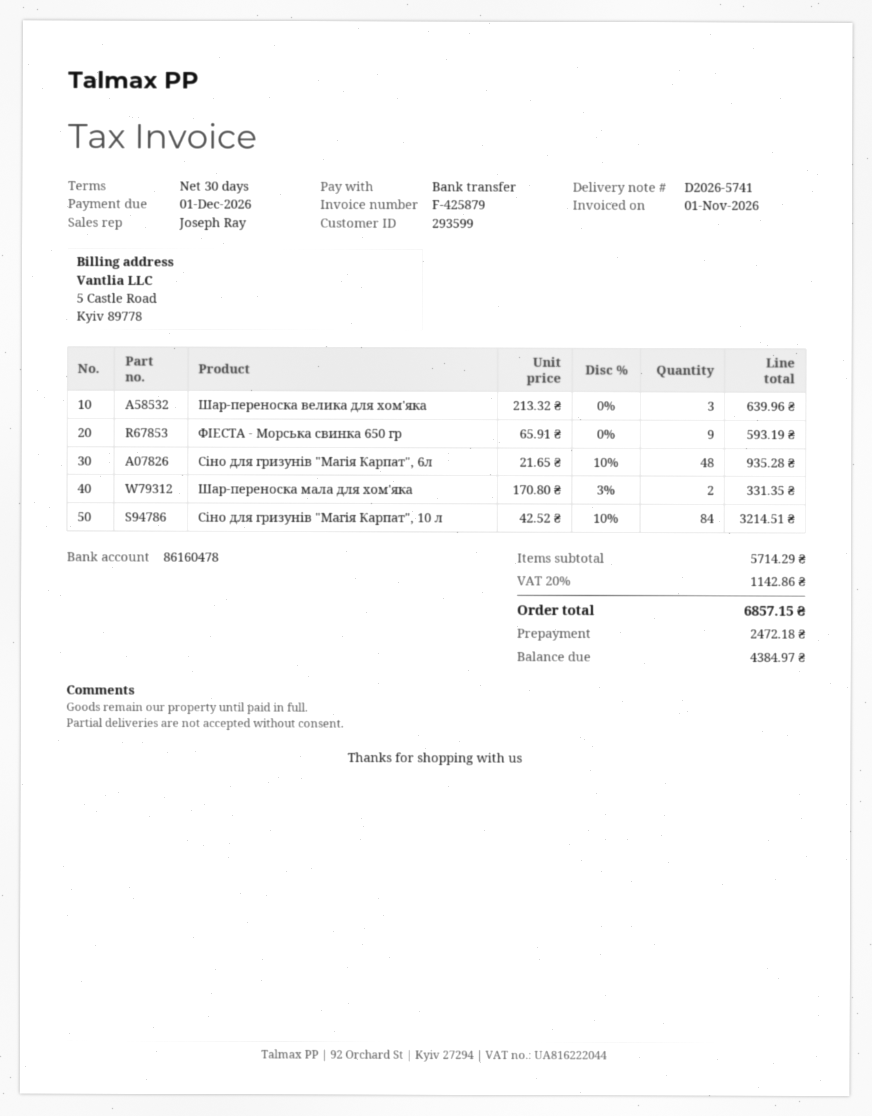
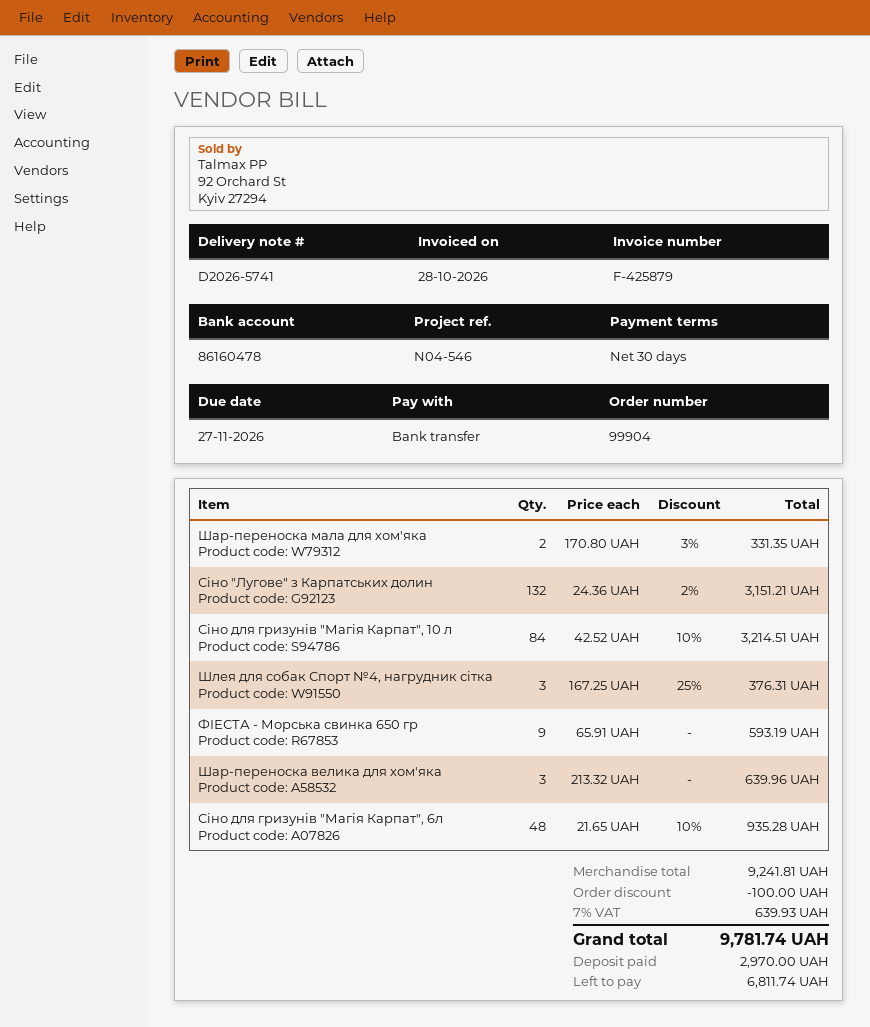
invoice date: 2026-11-01 -> 2026-10-28
due date: 2026-12-01 -> 2026-11-27
Сіно "Лугове" з Карпатських долин: none -> 132 x 24.36 - 2% = 3151.21
Шлея для собак Спорт №4, нагрудник сітка: none -> 3 x 167.25 - 25% = 376.31
subtotal: 5714.29 -> 9241.81
discount: none -> 100.00
tax: 20% = 1142.86 -> 7% = 639.93
total: 6857.15 -> 9781.74
deposit: 2472.18 -> 2970.00
balance: 4384.97 -> 6811.74

